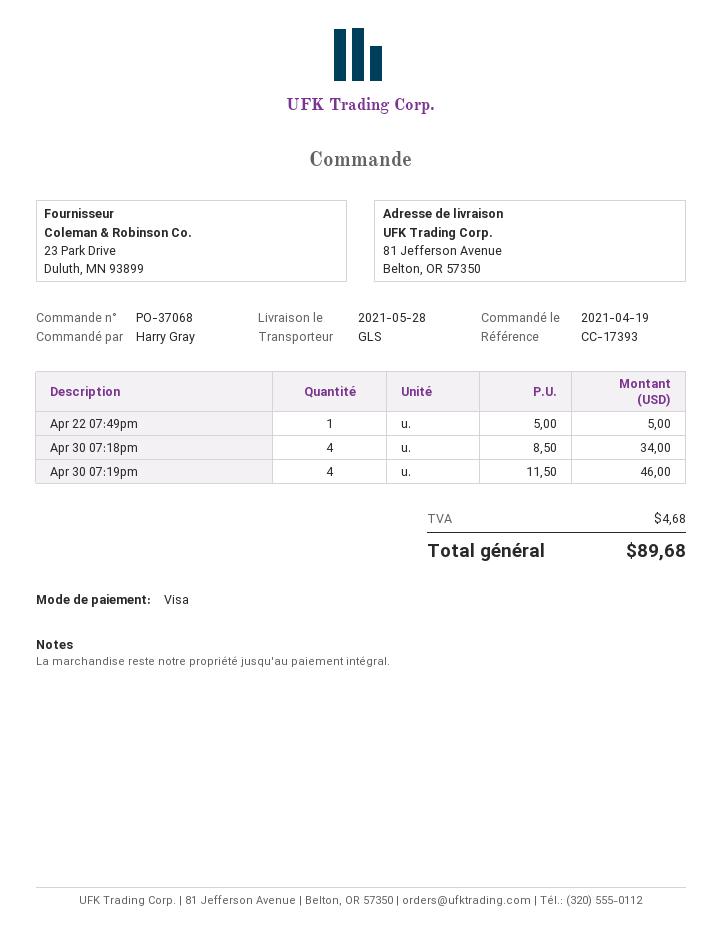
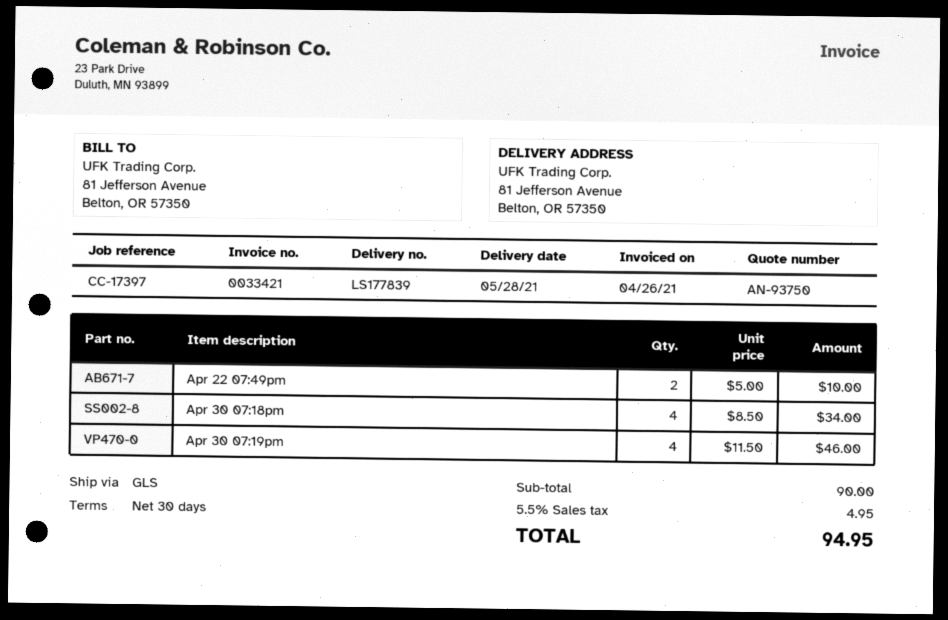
reference: CC-17393 -> CC-17397
Apr 22 07:49pm: 1 x 5.00 = 5.00 -> 2 x 5.00 = 10.00
tax: 4.68 -> 4.95
total: 89.68 -> 94.95

